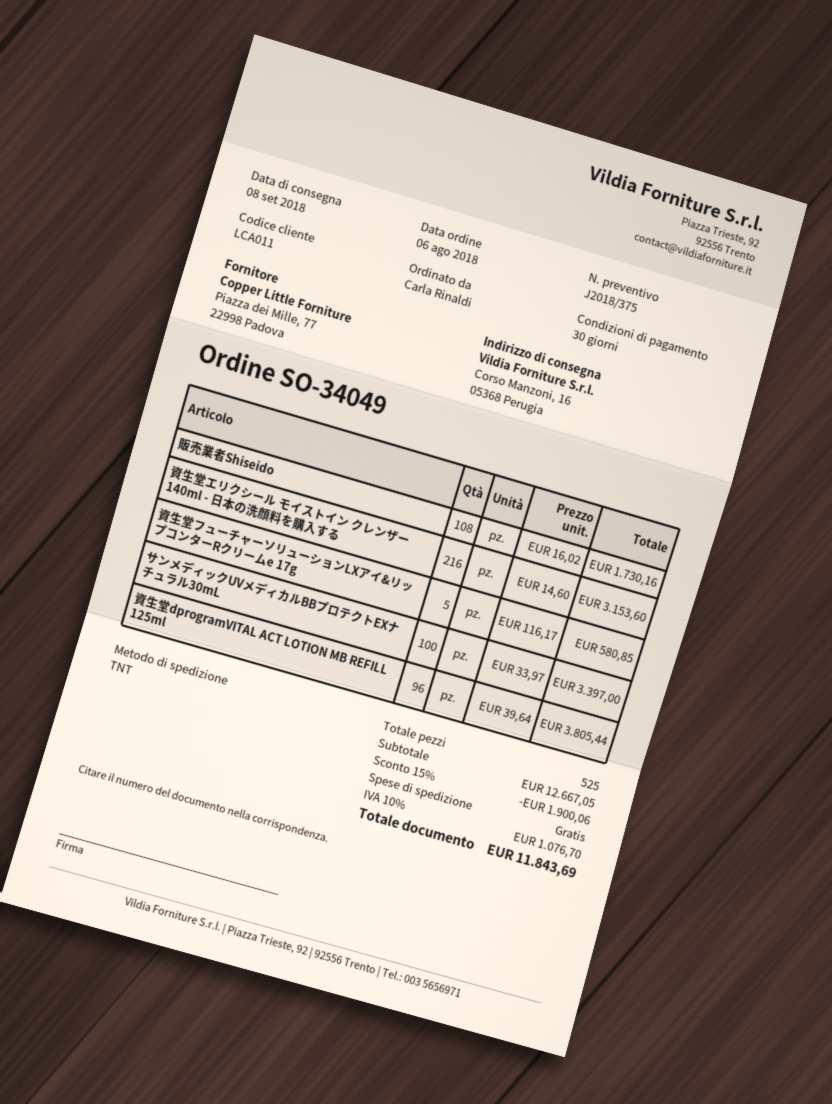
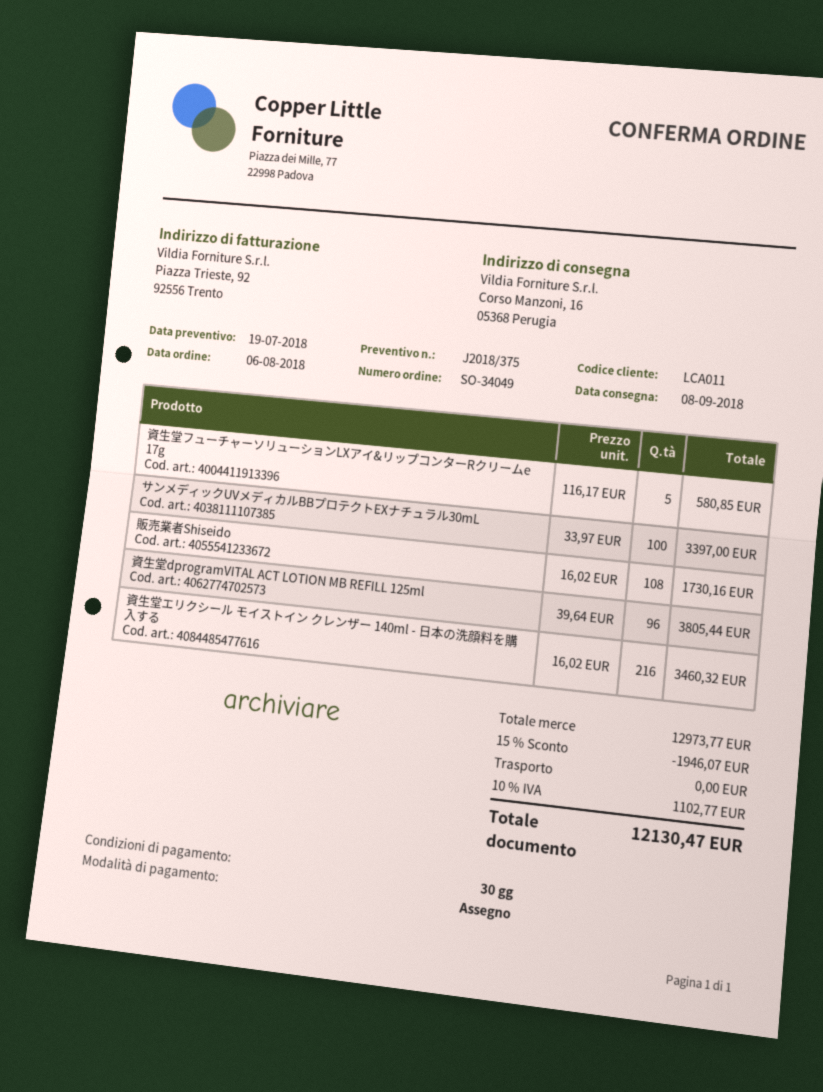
資生堂エリクシール モイストイン クレンザー 140ml - 日本の洗顔料を購入する: 216 x 14.60 = 3153.60 -> 216 x 16.02 = 3460.32
subtotal: 12667.05 -> 12973.77
discount: 15% = 1900.06 -> 15% = 1946.07
tax: 10% = 1076.70 -> 10% = 1102.77
total: 11843.69 -> 12130.47

